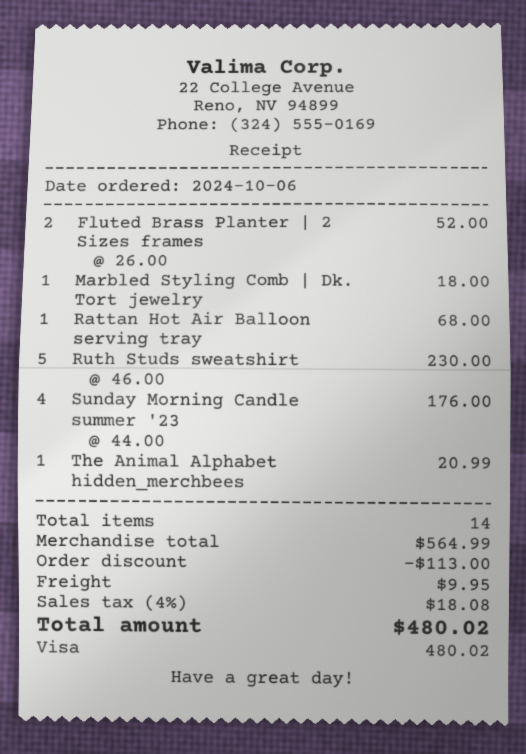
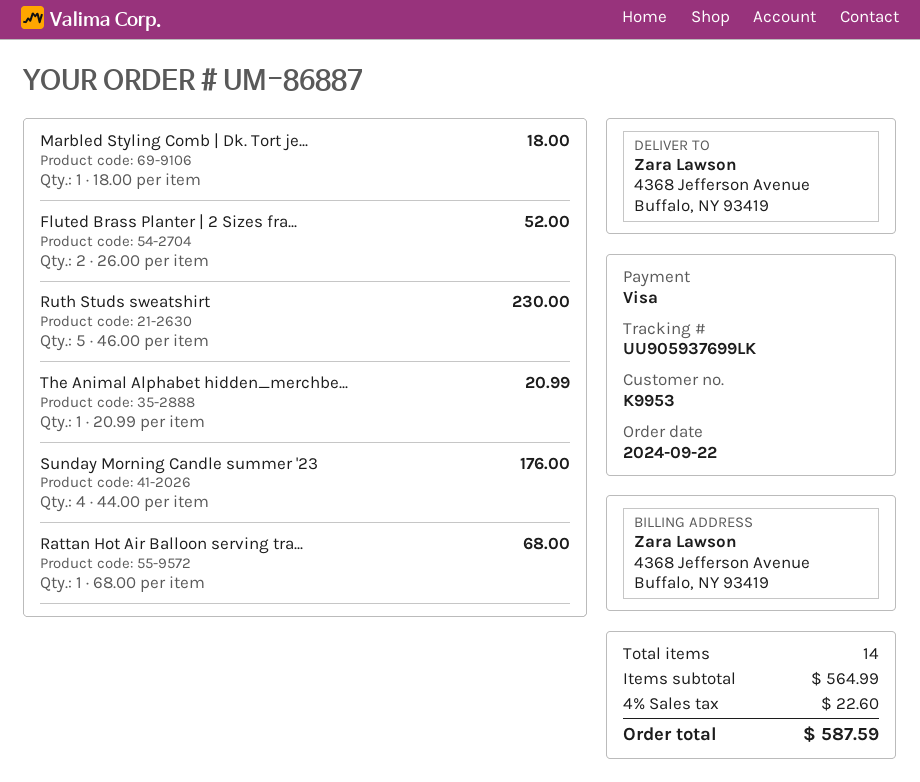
order date: 2024-10-06 -> 2024-09-22
discount: 113.00 -> none
shipping: 9.95 -> none
tax: 4% = 18.08 -> 4% = 22.60
total: 480.02 -> 587.59

